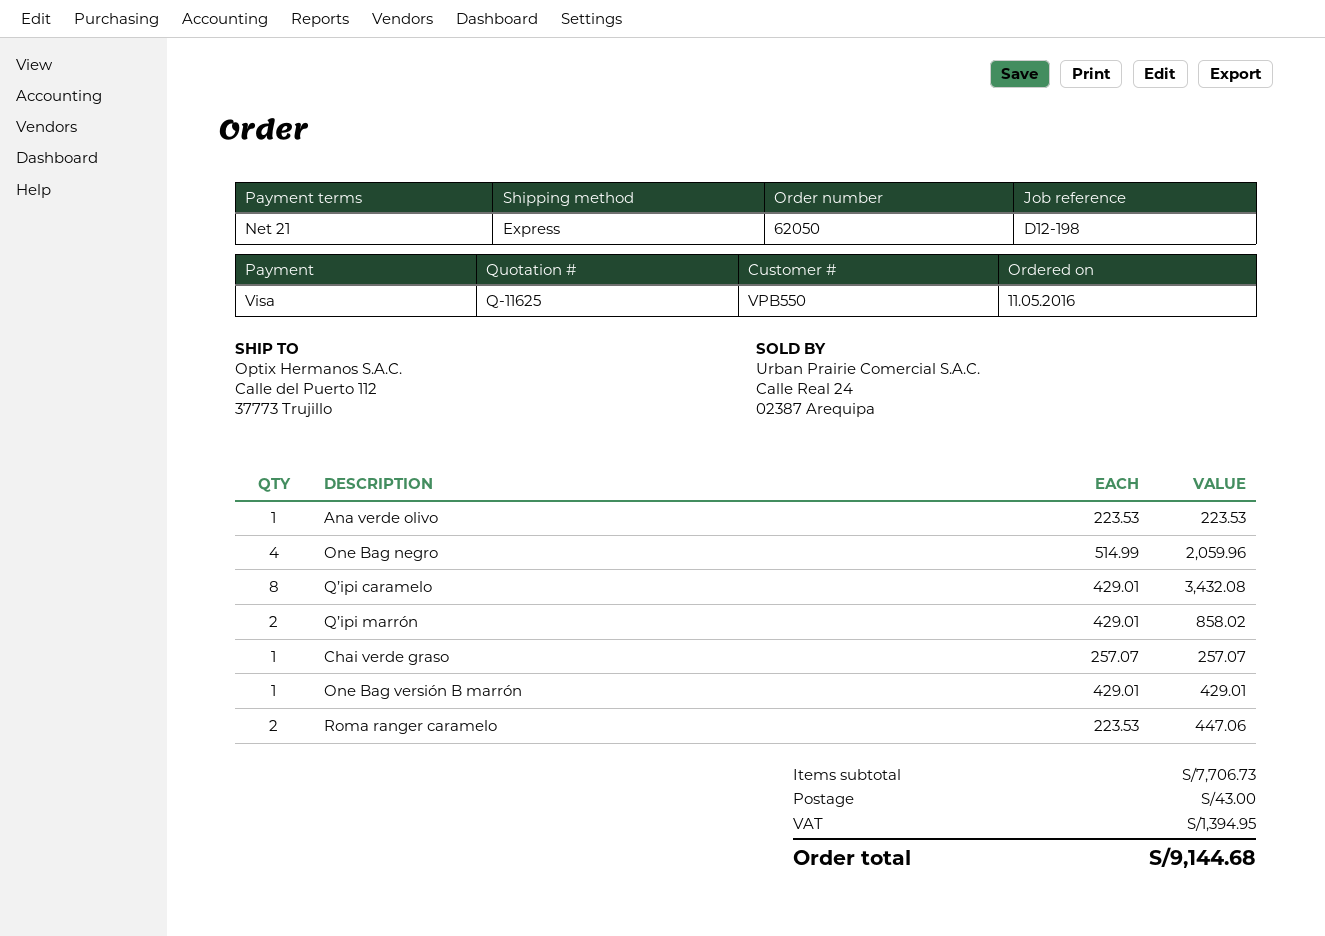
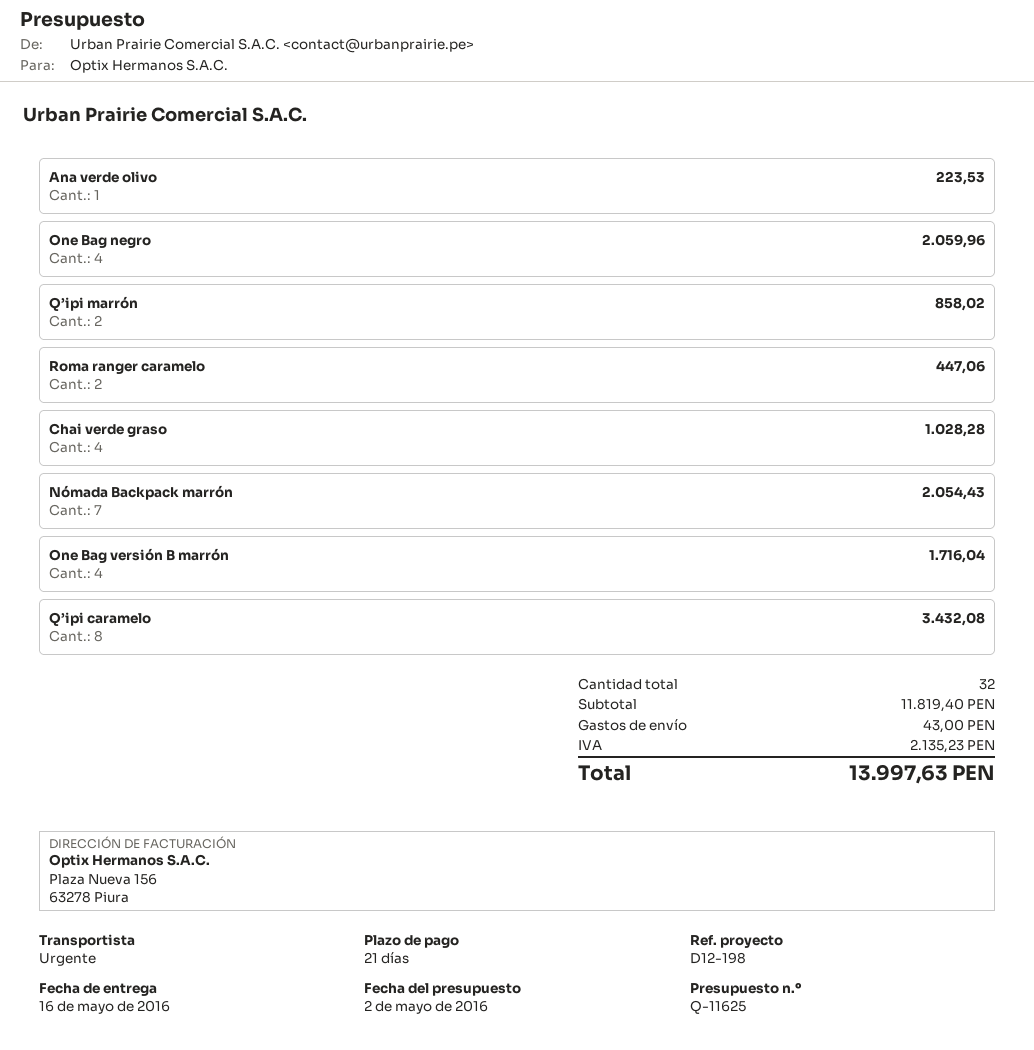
Chai verde graso: 1 for 257.07 -> 4 for 1028.28
One Bag versión B marrón: 1 for 429.01 -> 4 for 1716.04
Nómada Backpack marrón: none -> 7 for 2054.43
subtotal: 7706.73 -> 11819.40
tax: 1394.95 -> 2135.23
total: 9144.68 -> 13997.63

